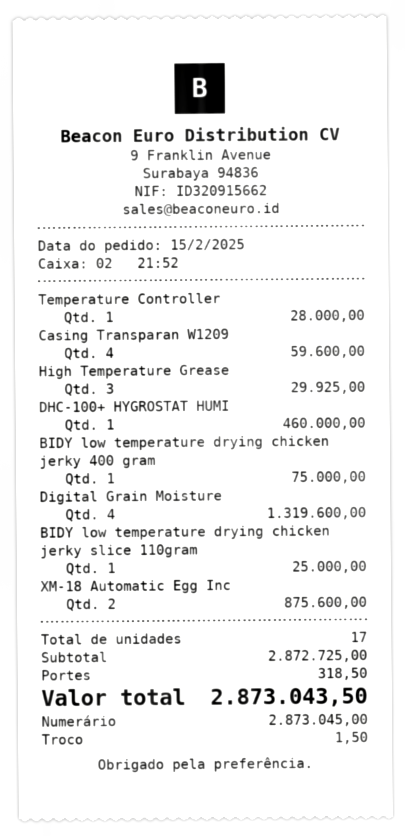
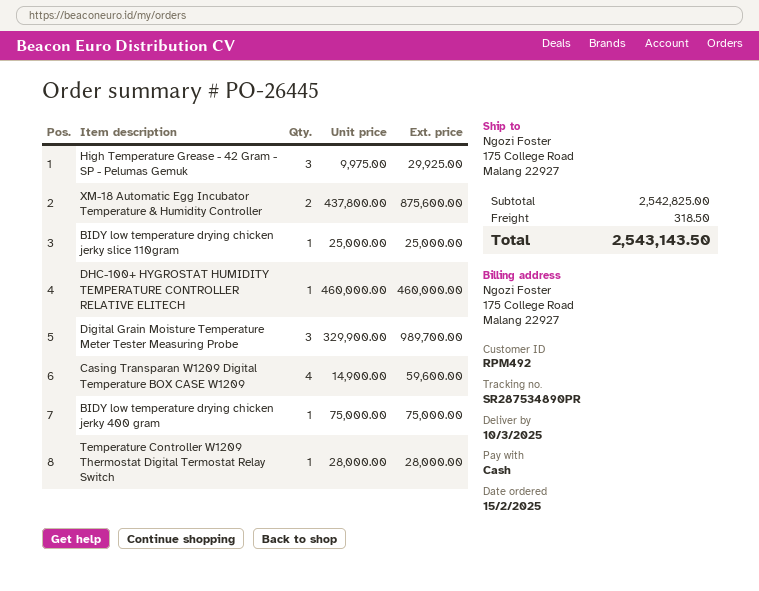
Digital Grain Moisture: 4 for 1319600.00 -> 3 for 989700.00
subtotal: 2872725.00 -> 2542825.00
total: 2873043.50 -> 2543143.50

